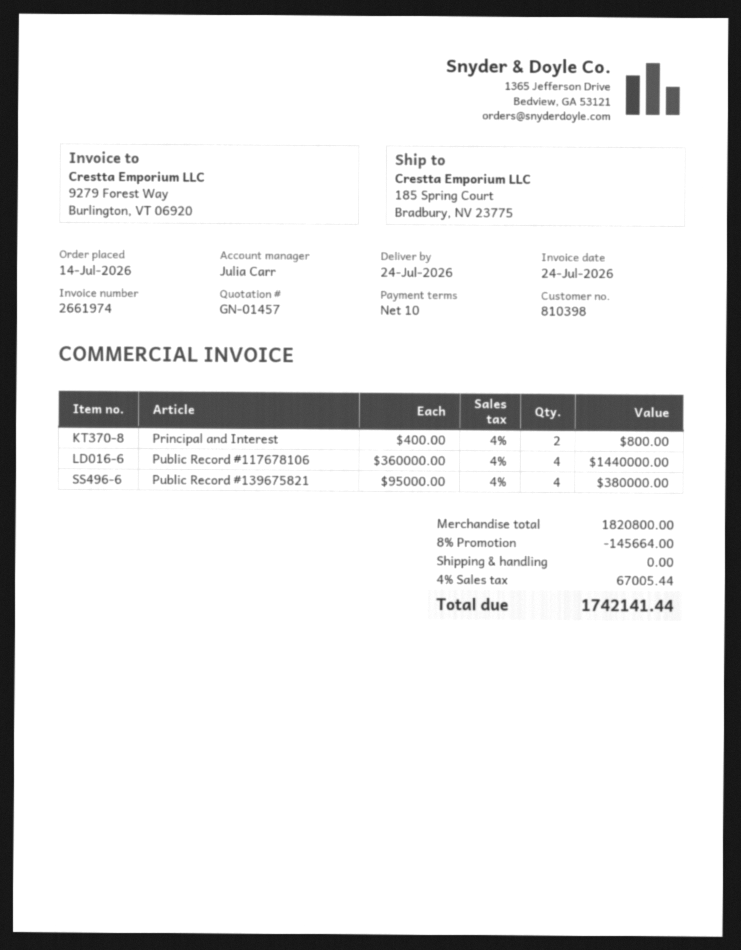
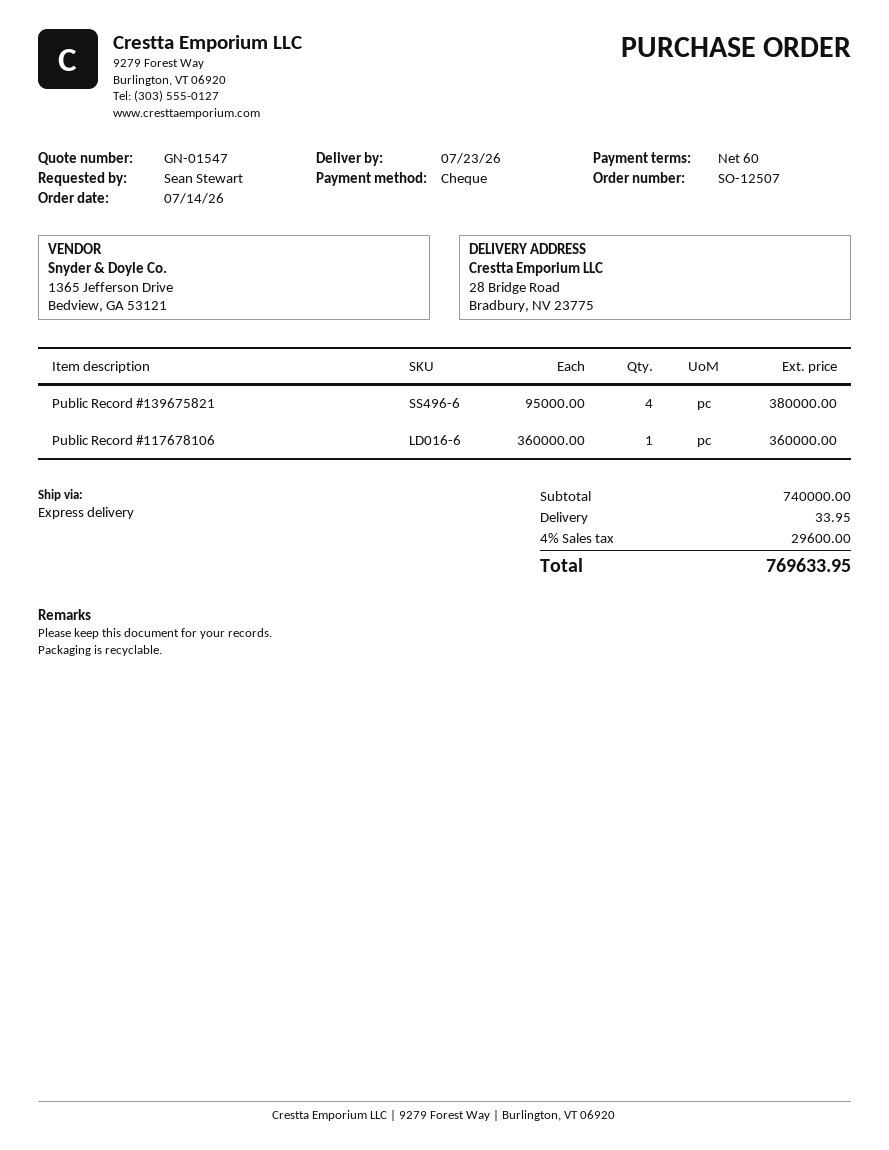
quote number: GN-01457 -> GN-01547
delivery date: 2026-07-24 -> 2026-07-23
payment terms: 10 days -> 60 days
ship to: 185 Spring Court, Bradbury, NV 23775 -> 28 Bridge Road, Bradbury, NV 23775
Principal and Interest: 2 x 400.00 = 800.00 -> none
Public Record #117678106: 4 x 360000.00 = 1440000.00 -> 1 x 360000.00 = 360000.00
subtotal: 1820800.00 -> 740000.00
discount: 8% = 145664.00 -> none
shipping: 0.00 -> 33.95
tax: 4% = 67005.44 -> 4% = 29600.00
total: 1742141.44 -> 769633.95

